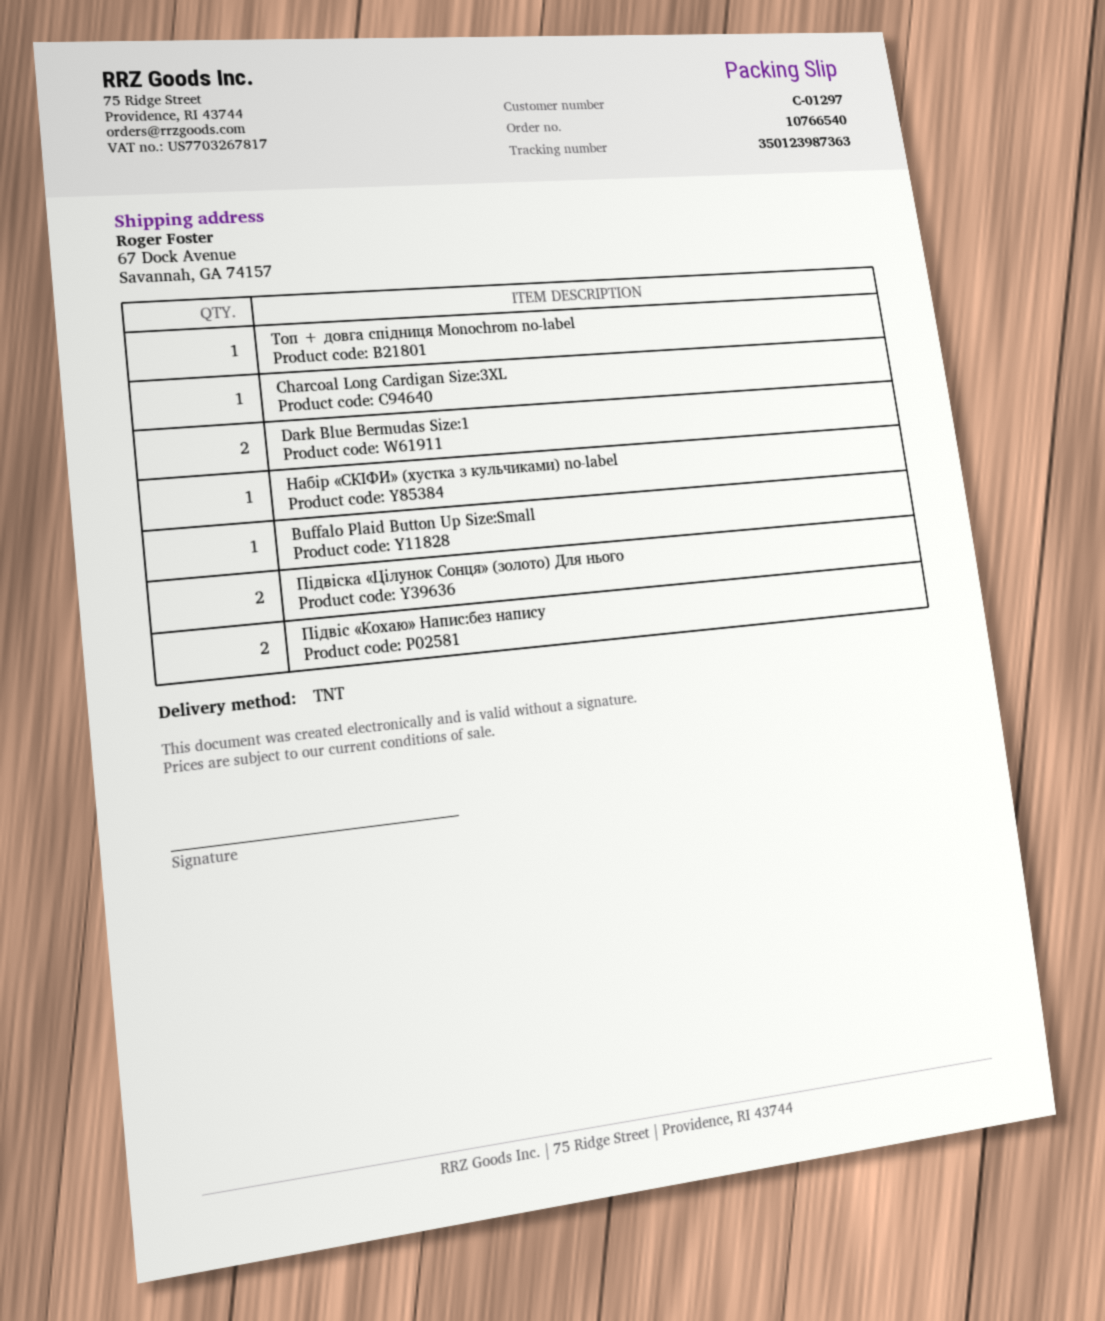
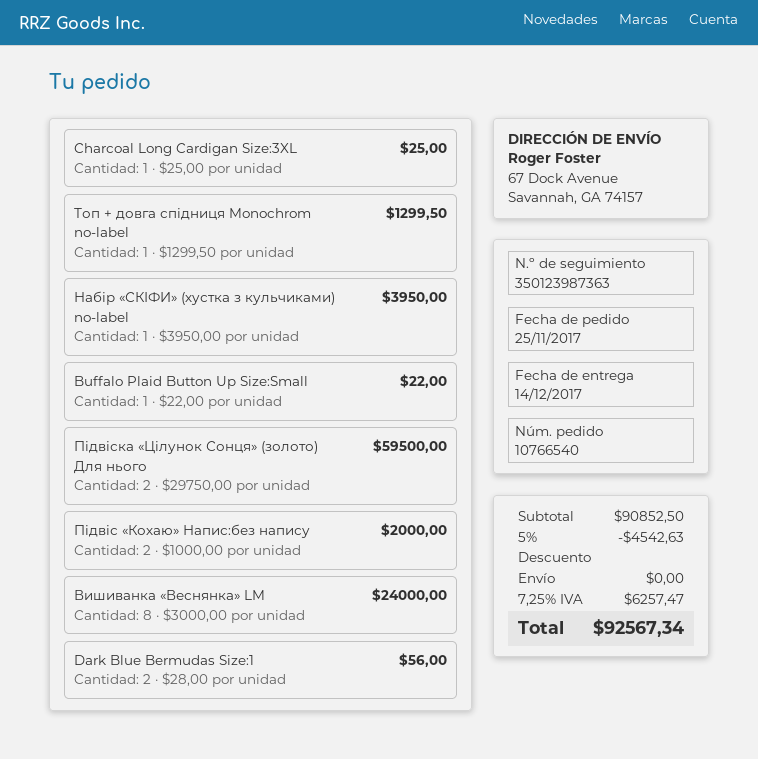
Вишиванка «Веснянка» LM: none -> 8

